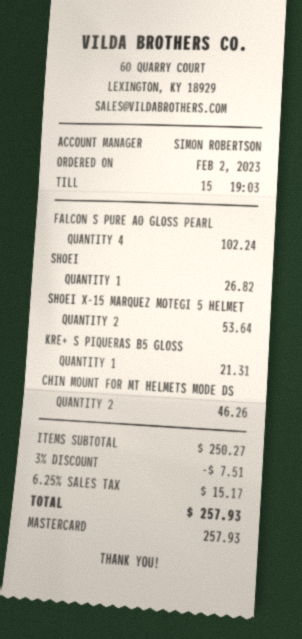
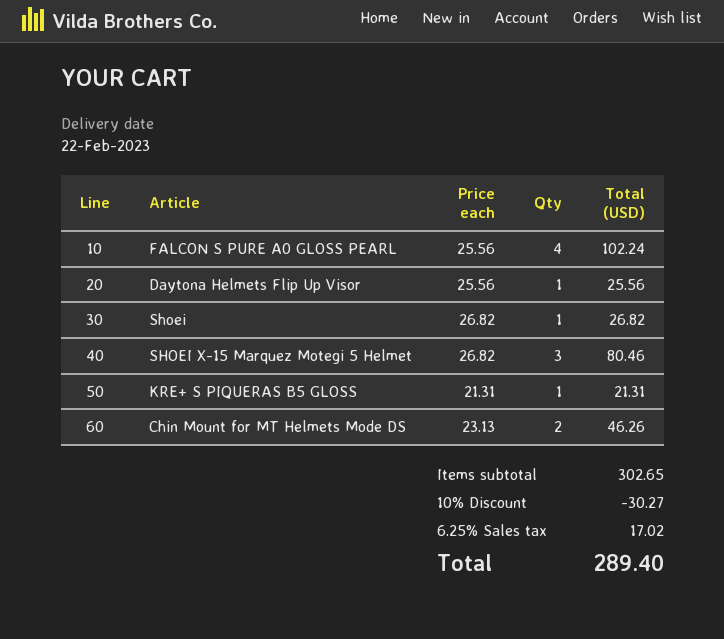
SHOEI X-15 MARQUEZ MOTEGI 5 HELMET: 2 for 53.64 -> 3 for 80.46
Daytona Helmets Flip Up Visor: none -> 1 for 25.56
subtotal: 250.27 -> 302.65
discount: 3% = 7.51 -> 10% = 30.27
tax: 6.25% = 15.17 -> 6.25% = 17.02
total: 257.93 -> 289.40

